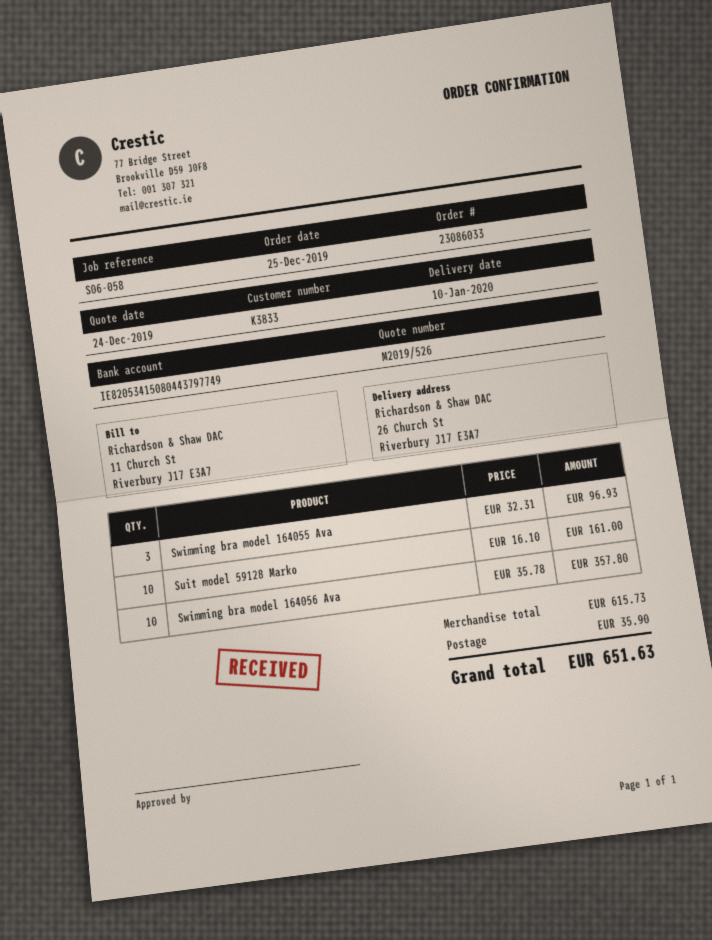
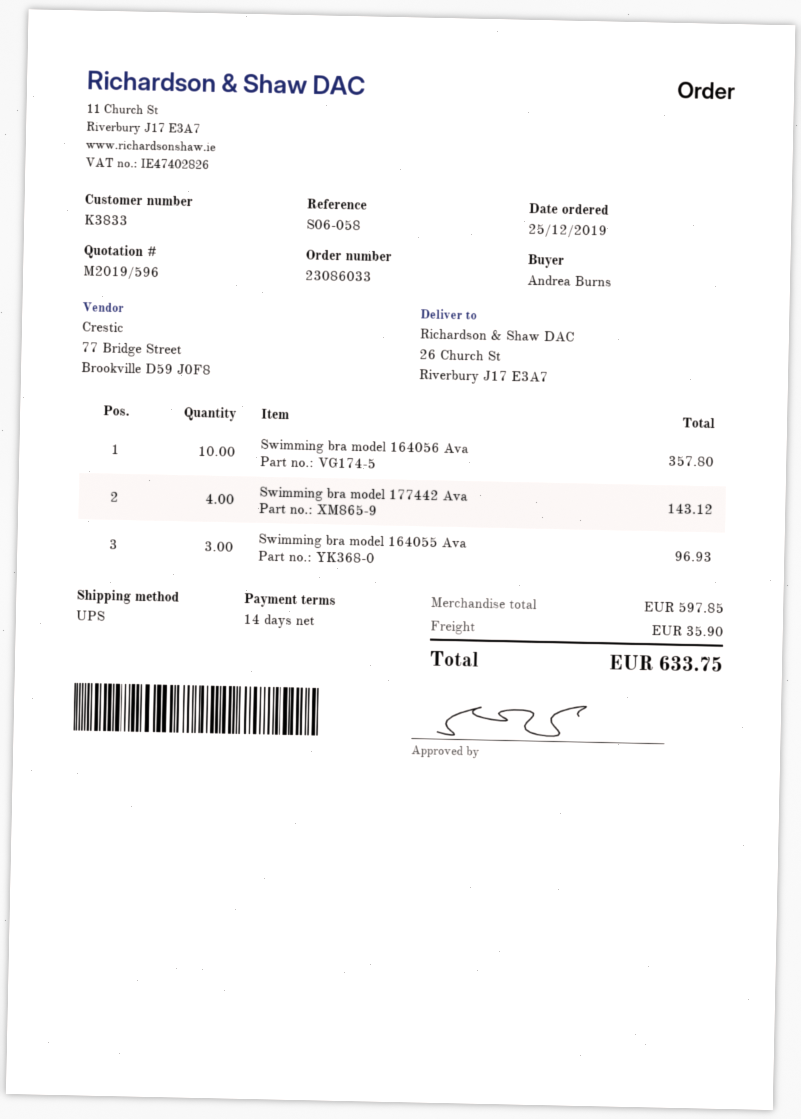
quote number: M2019/526 -> M2019/596
Suit model 59128 Marko: 10 for 161.00 -> none
Swimming bra model 177442 Ava: none -> 4 for 143.12
subtotal: 615.73 -> 597.85
total: 651.63 -> 633.75

